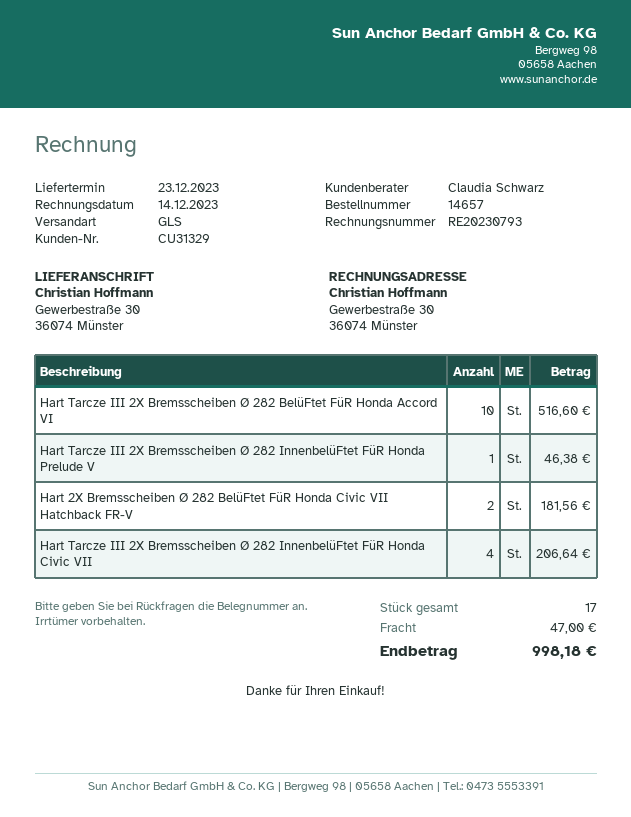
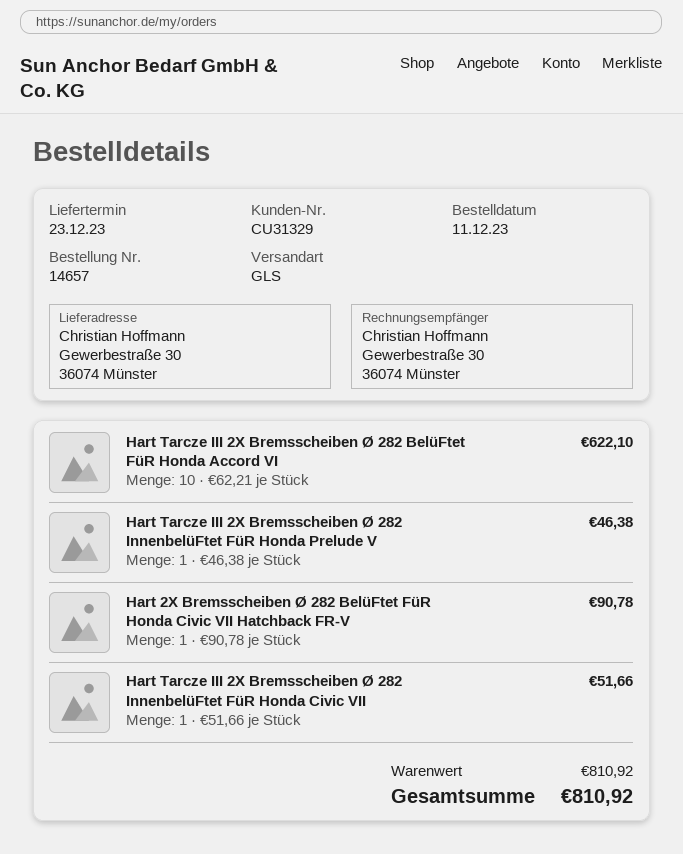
Hart Tarcze III 2X Bremsscheiben Ø 282 BelüFtet FüR Honda Accord VI: 10 for 516.60 -> 10 for 622.10
Hart 2X Bremsscheiben Ø 282 BelüFtet FüR Honda Civic VII Hatchback FR-V: 2 for 181.56 -> 1 for 90.78
Hart Tarcze III 2X Bremsscheiben Ø 282 InnenbelüFtet FüR Honda Civic VII: 4 for 206.64 -> 1 for 51.66
shipping: 47.00 -> none
total: 998.18 -> 810.92

